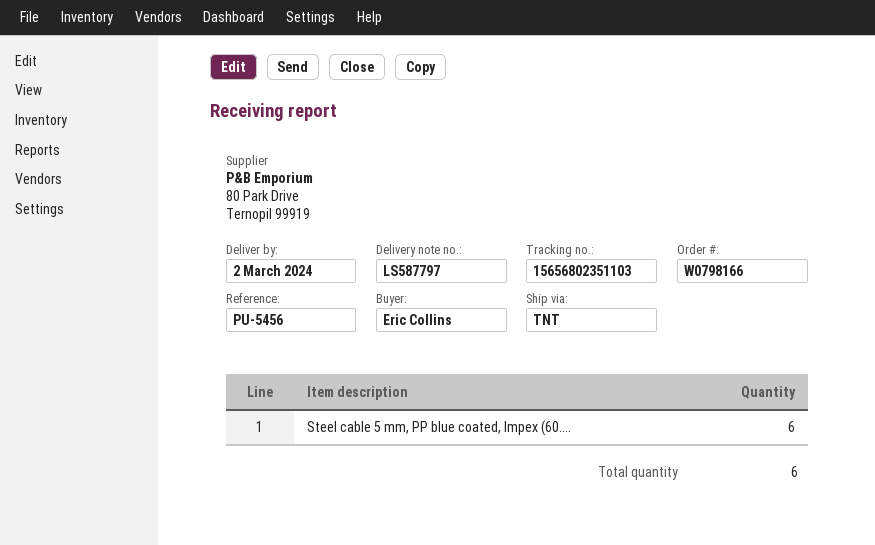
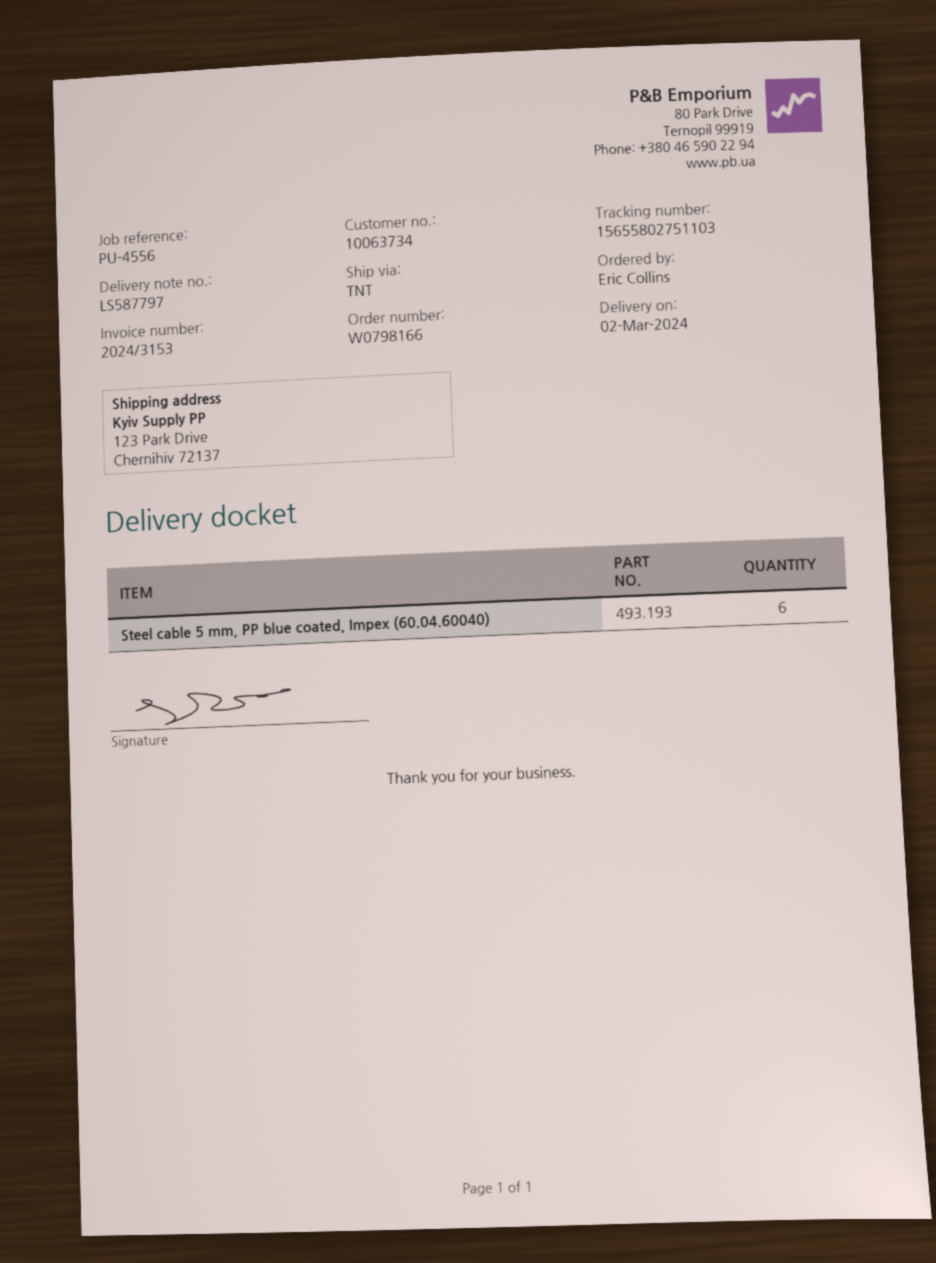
reference: PU-5456 -> PU-4556
tracking number: 15656802351103 -> 15655802751103

